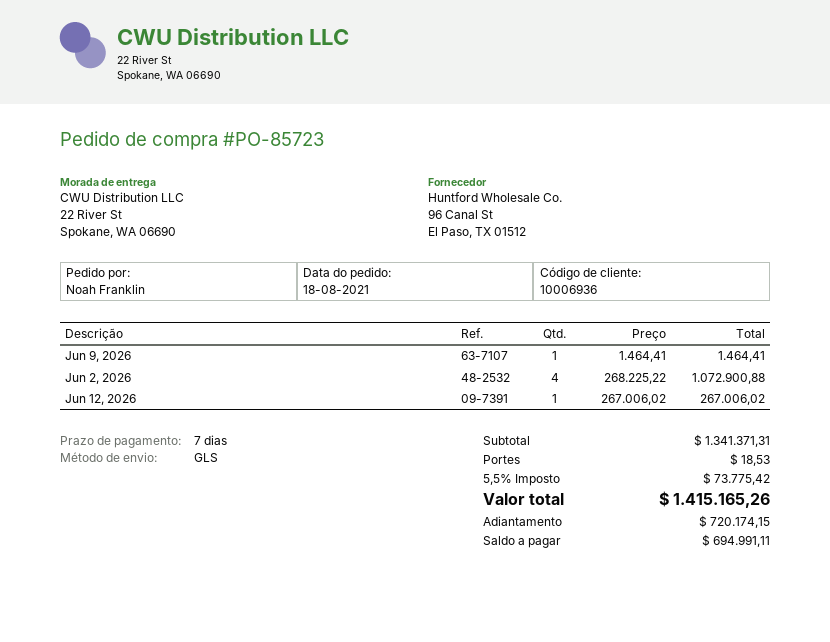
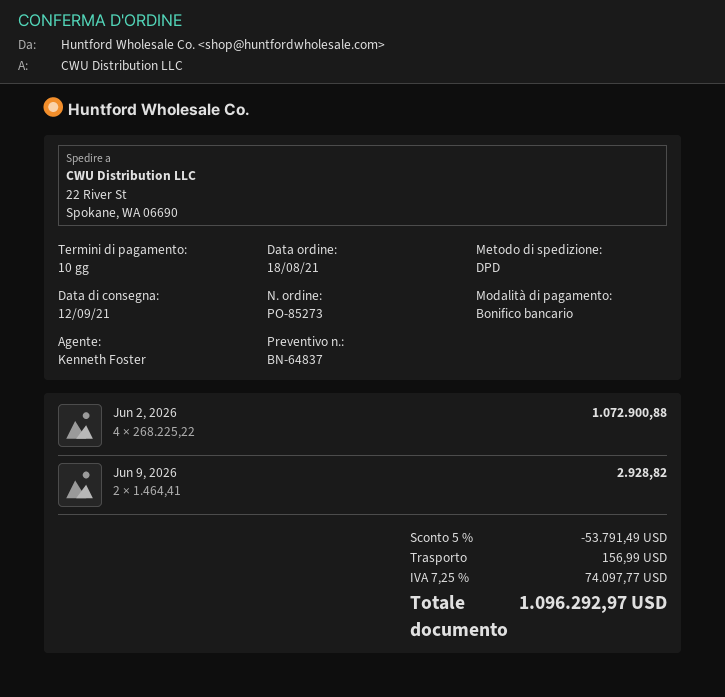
order number: PO-85723 -> PO-85273
payment terms: 7 days -> 10 days
shipping method: GLS -> DPD
Jun 9, 2026: 1 x 1464.41 = 1464.41 -> 2 x 1464.41 = 2928.82
Jun 12, 2026: 1 x 267006.02 = 267006.02 -> none
discount: none -> 5% = 53791.49
shipping: 18.53 -> 156.99
tax: 5.5% = 73775.42 -> 7.25% = 74097.77
total: 1415165.26 -> 1096292.97

